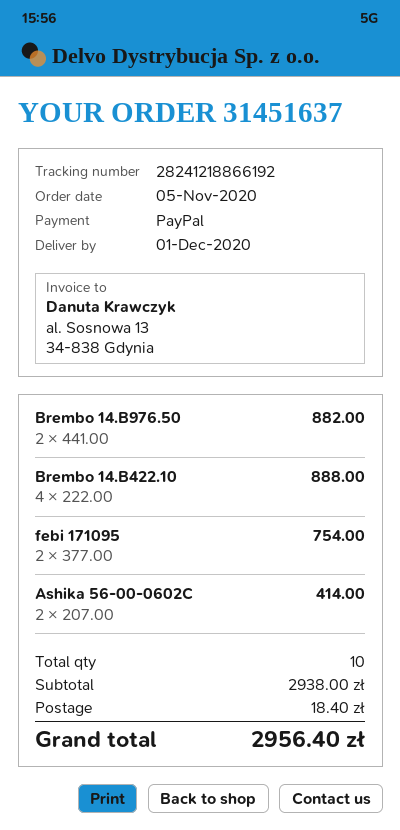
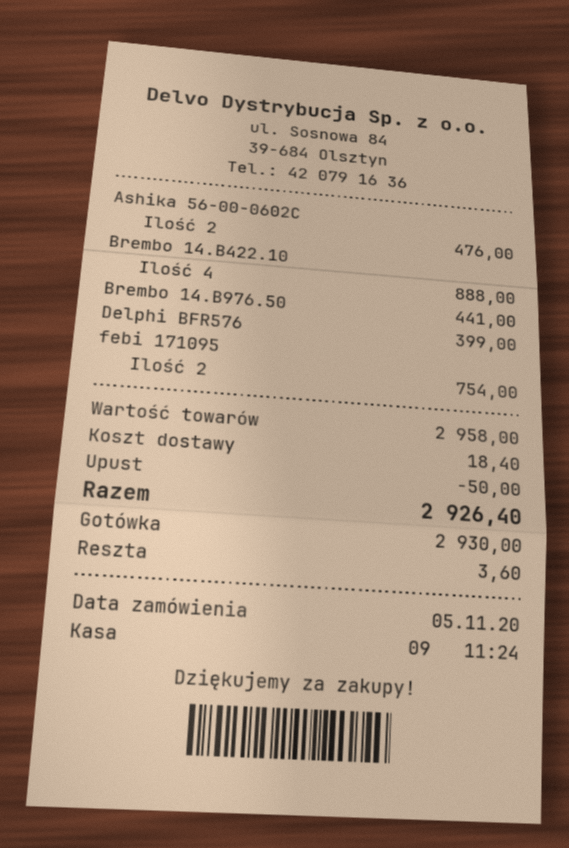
payment method: PayPal -> cash
Brembo 14.B976.50: 2 for 882.00 -> 1 for 441.00
Ashika 56-00-0602C: 2 for 414.00 -> 2 for 476.00
Delphi BFR576: none -> 1 for 399.00
subtotal: 2938.00 -> 2958.00
discount: none -> 50.00
total: 2956.40 -> 2926.40

